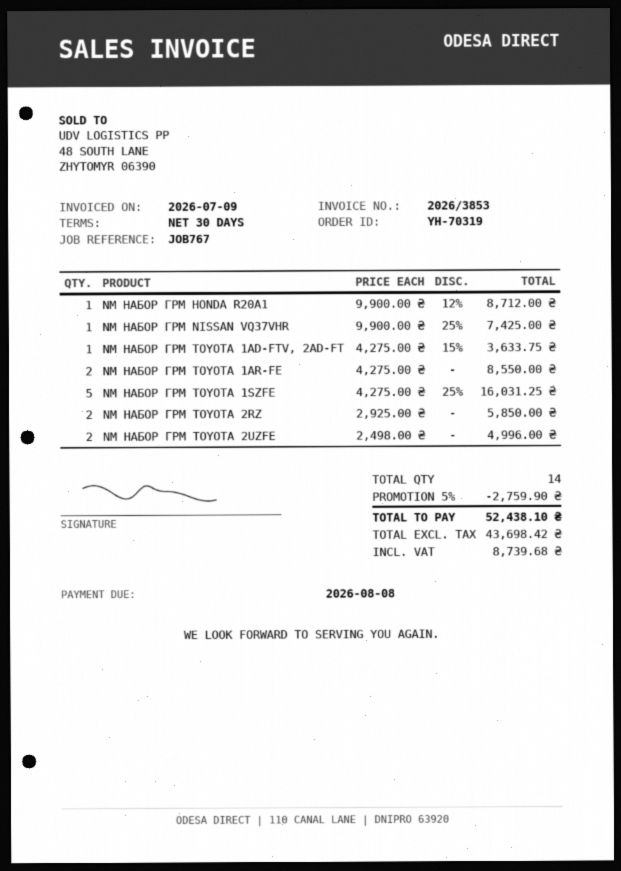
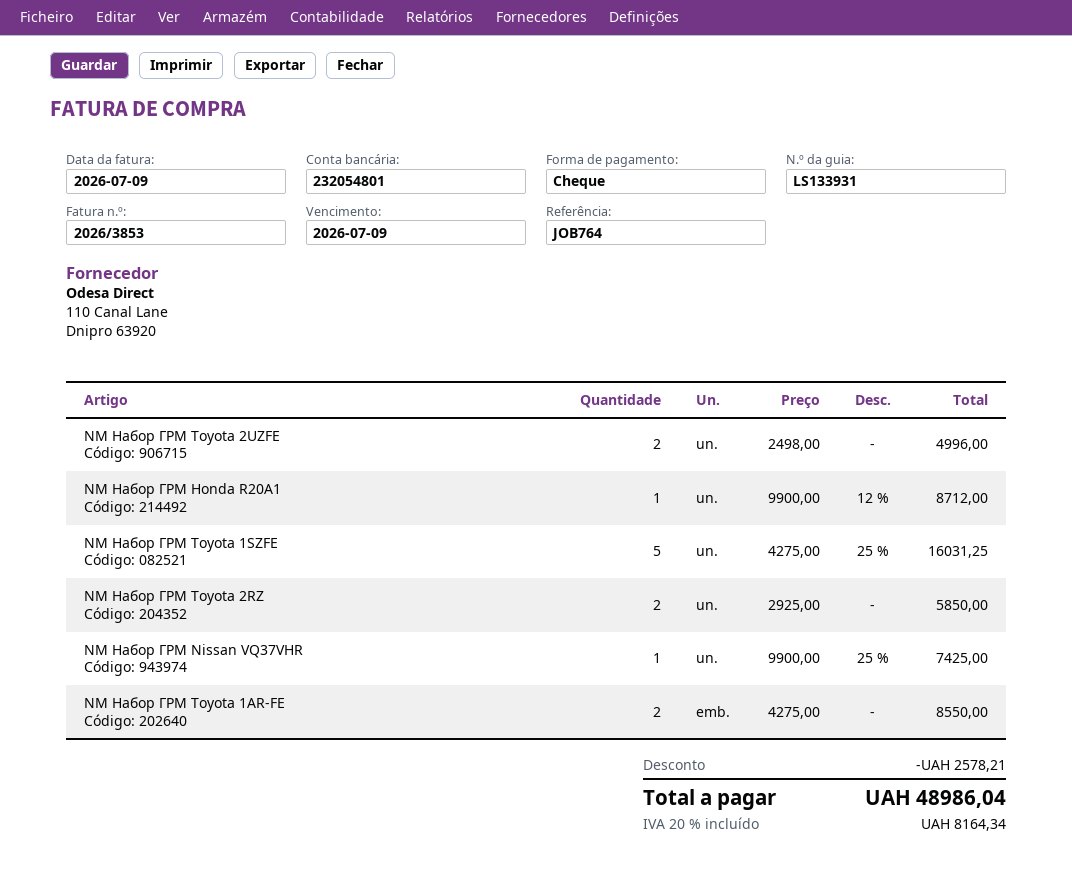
due date: 2026-08-08 -> 2026-07-09
reference: JOB767 -> JOB764
NM НАБОР ГРМ TOYOTA 1AD-FTV, 2AD-FT: 1 x 4275.00 - 15% = 3633.75 -> none
discount: 2759.90 -> 2578.21
tax: 8739.68 -> 8164.34
total: 52438.10 -> 48986.04

